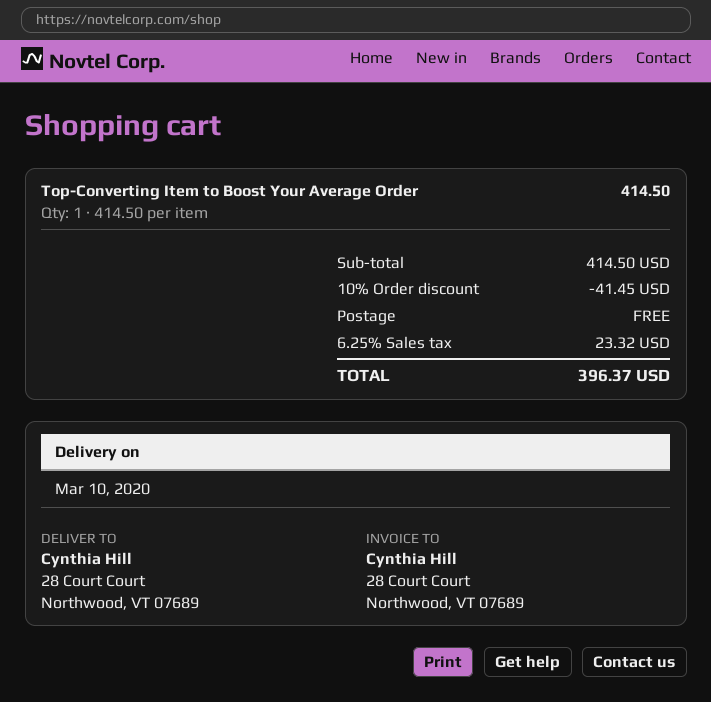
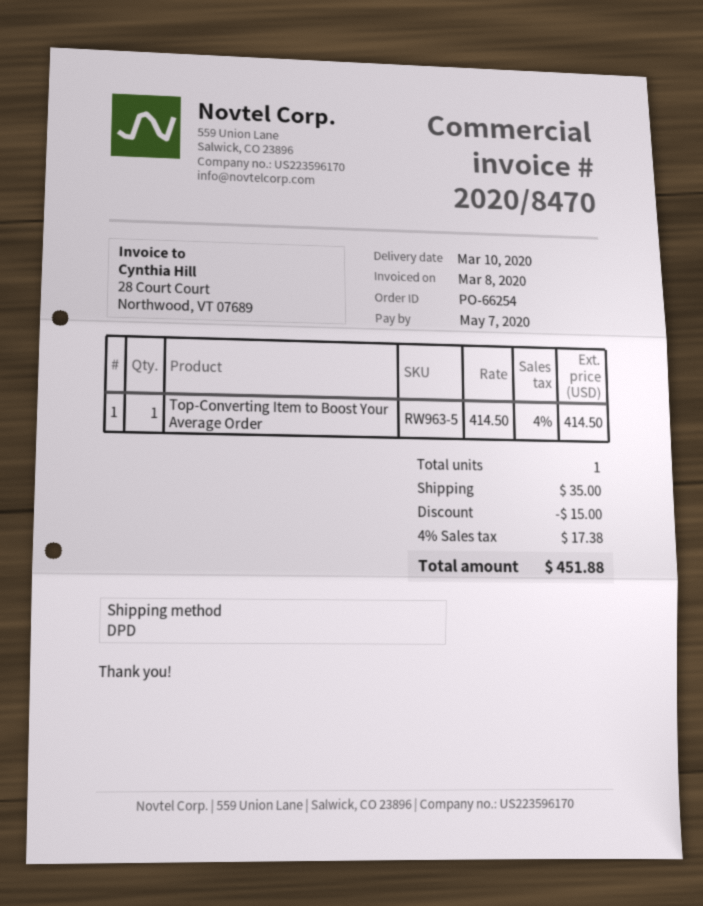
discount: 41.45 -> 15.00
shipping: 0.00 -> 35.00
tax: 6.25% = 23.32 -> 4% = 17.38
total: 396.37 -> 451.88

